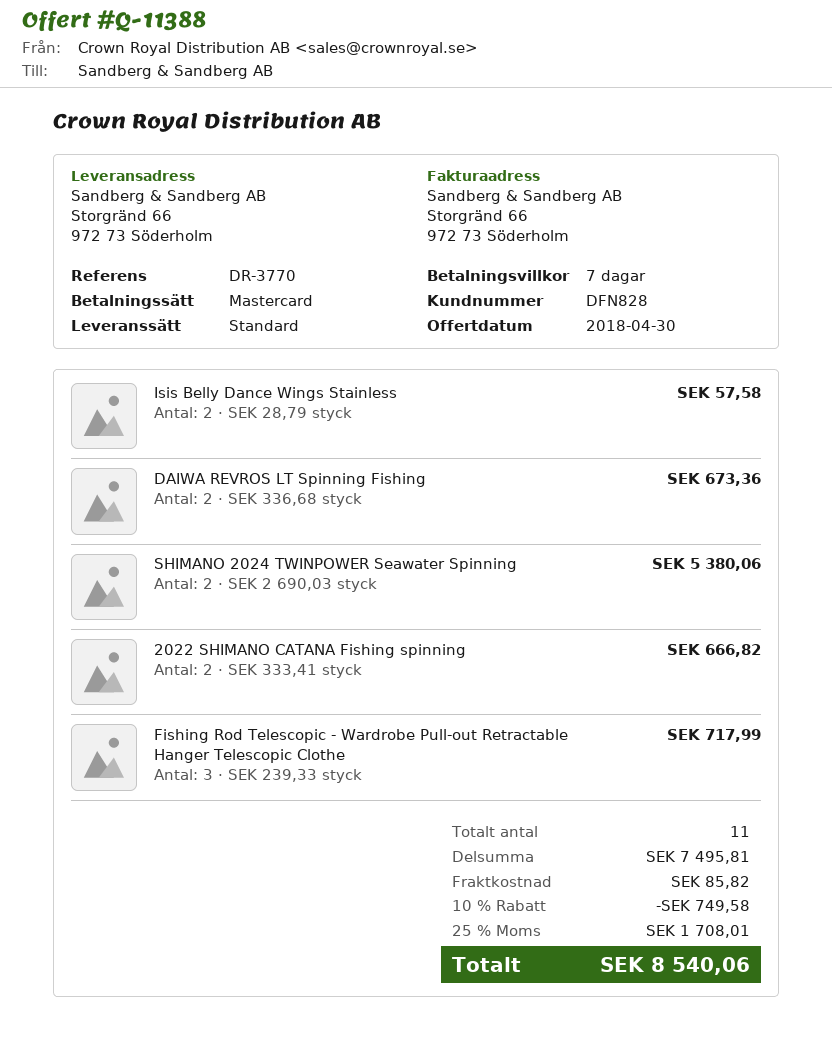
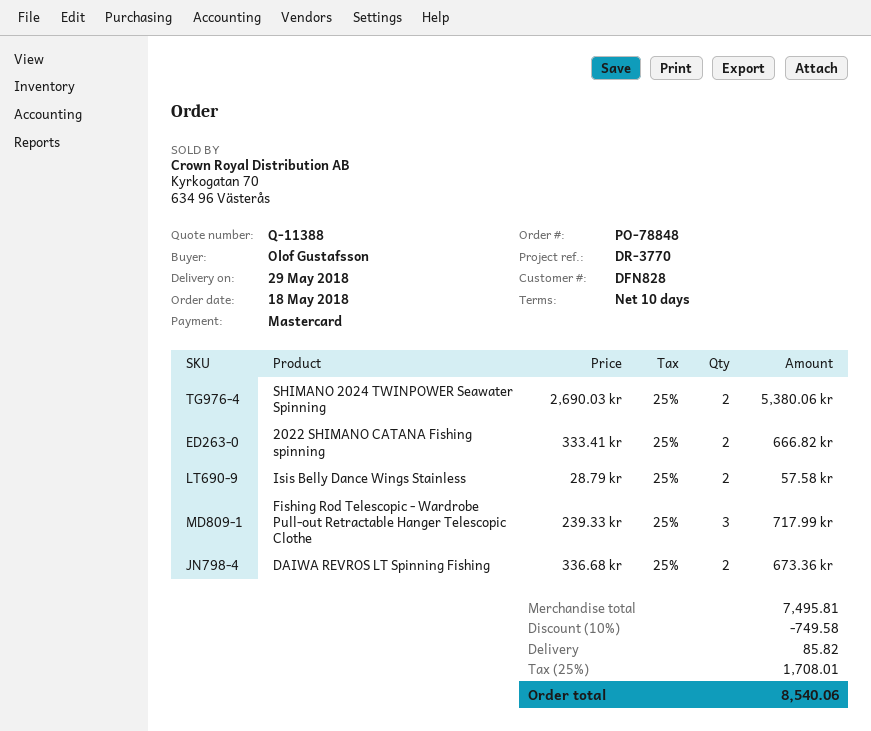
payment terms: 7 days -> 10 days

